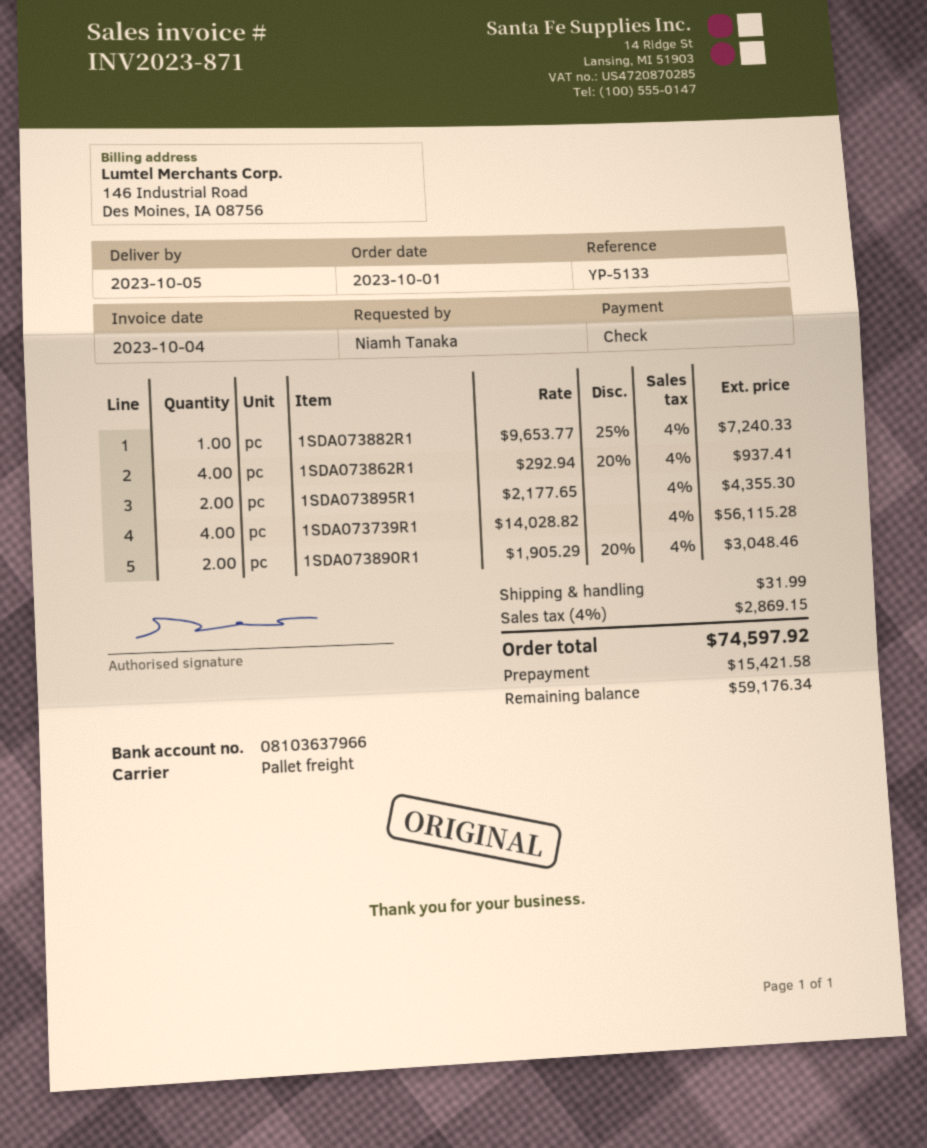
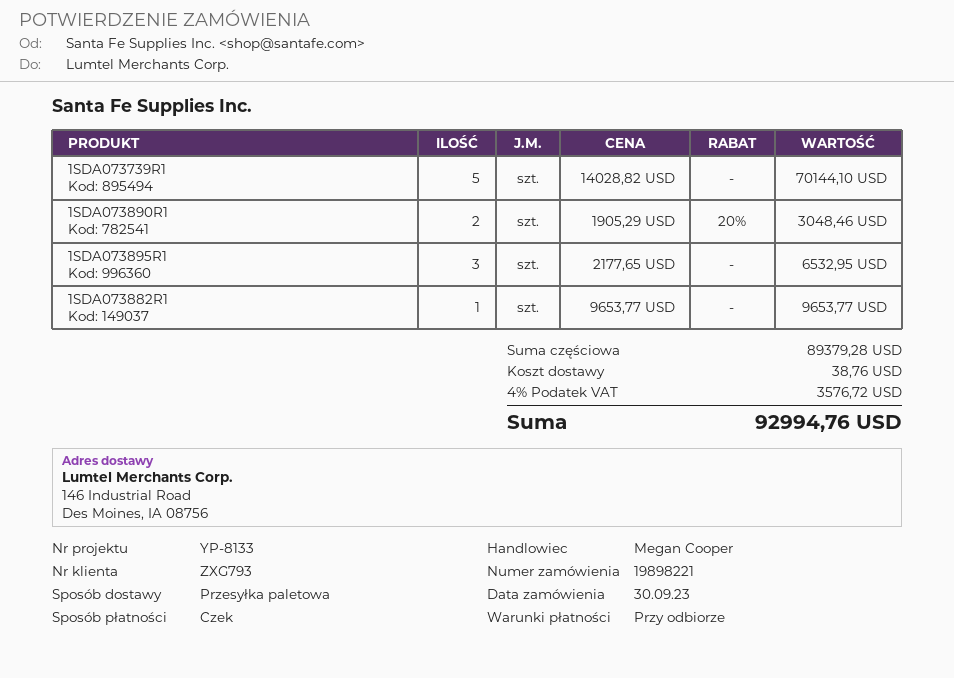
order date: 2023-10-01 -> 2023-09-30
reference: YP-5133 -> YP-8133
1SDA073882R1: 1 x 9653.77 - 25% = 7240.33 -> 1 x 9653.77 = 9653.77
1SDA073862R1: 4 x 292.94 - 20% = 937.41 -> none
1SDA073895R1: 2 x 2177.65 = 4355.30 -> 3 x 2177.65 = 6532.95
1SDA073739R1: 4 x 14028.82 = 56115.28 -> 5 x 14028.82 = 70144.10
shipping: 31.99 -> 38.76
tax: 4% = 2869.15 -> 4% = 3576.72
total: 74597.92 -> 92994.76

